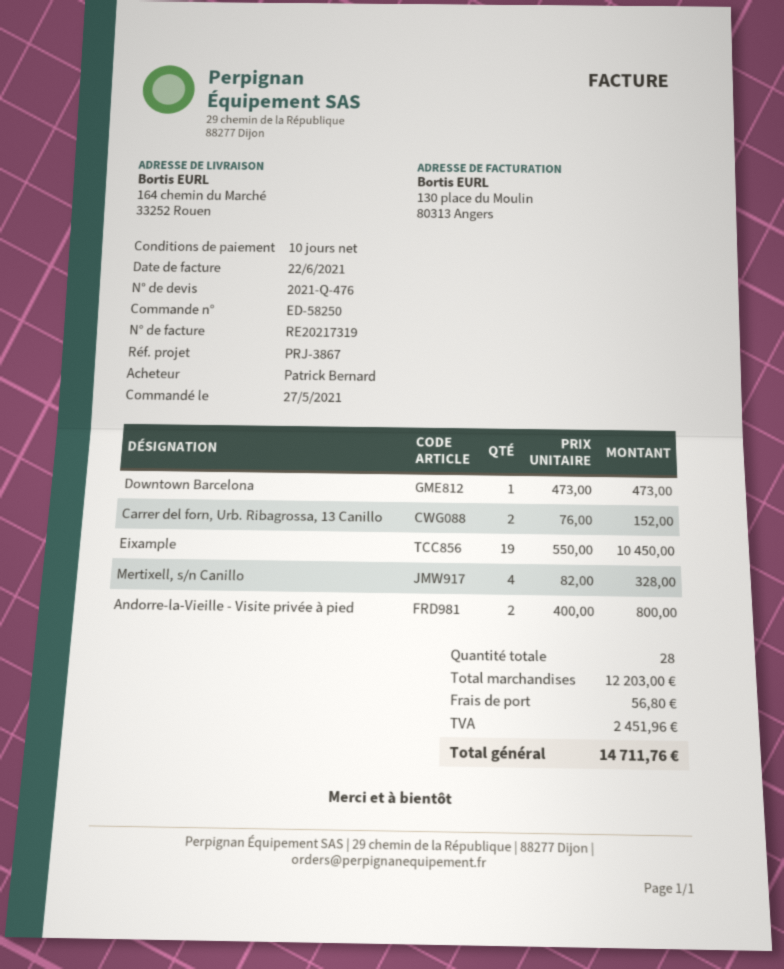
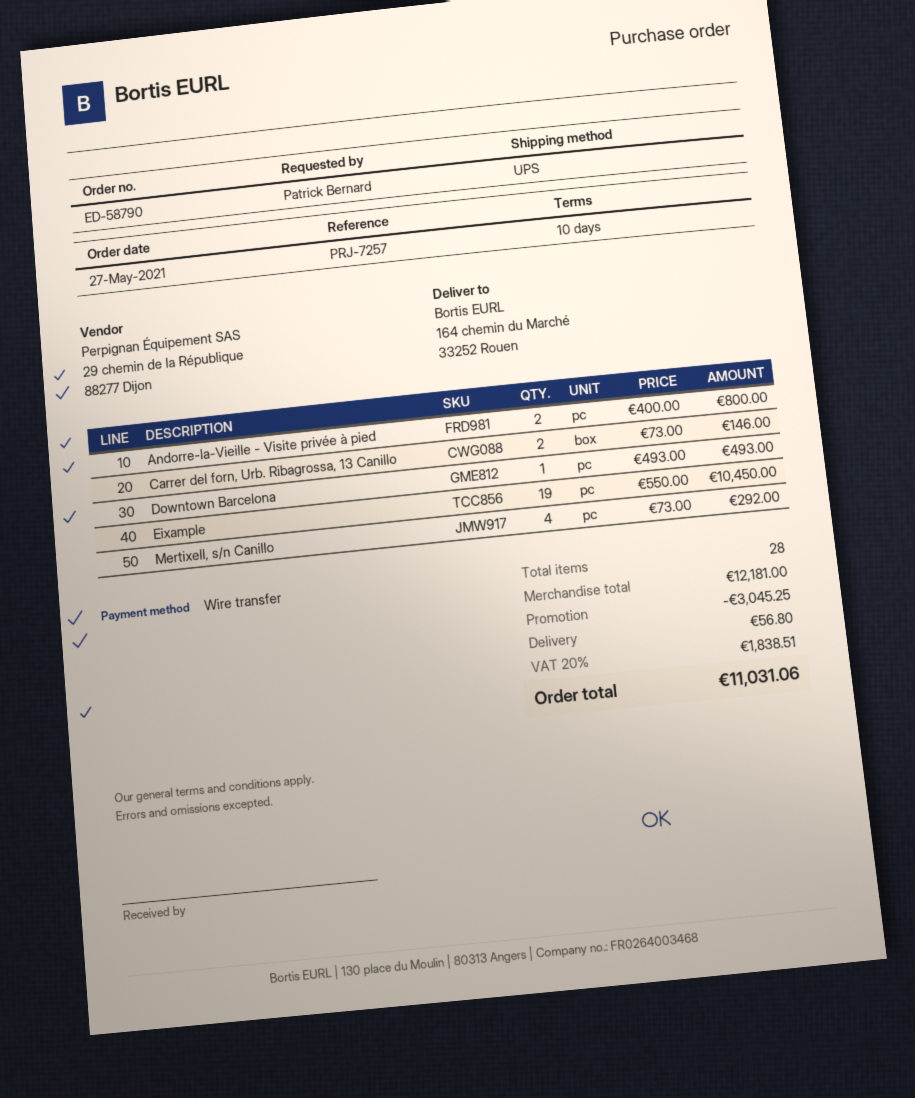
order number: ED-58250 -> ED-58790
reference: PRJ-3867 -> PRJ-7257
Downtown Barcelona: 1 x 473.00 = 473.00 -> 1 x 493.00 = 493.00
Carrer del forn, Urb. Ribagrossa, 13 Canillo: 2 x 76.00 = 152.00 -> 2 x 73.00 = 146.00
Mertixell, s/n Canillo: 4 x 82.00 = 328.00 -> 4 x 73.00 = 292.00
subtotal: 12203.00 -> 12181.00
discount: none -> 3045.25
tax: 2451.96 -> 1838.51
total: 14711.76 -> 11031.06

